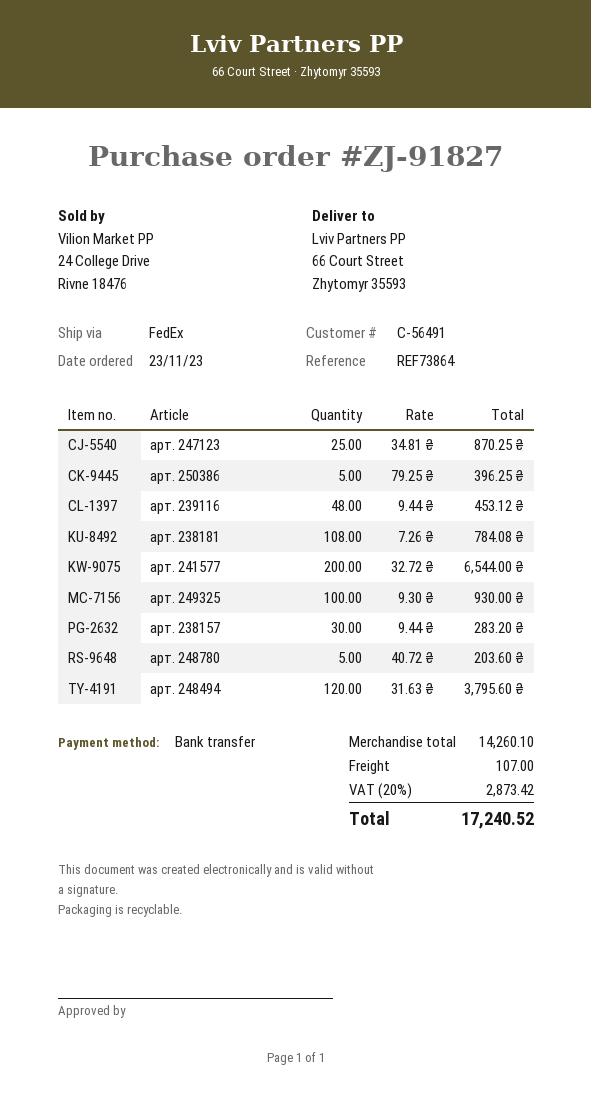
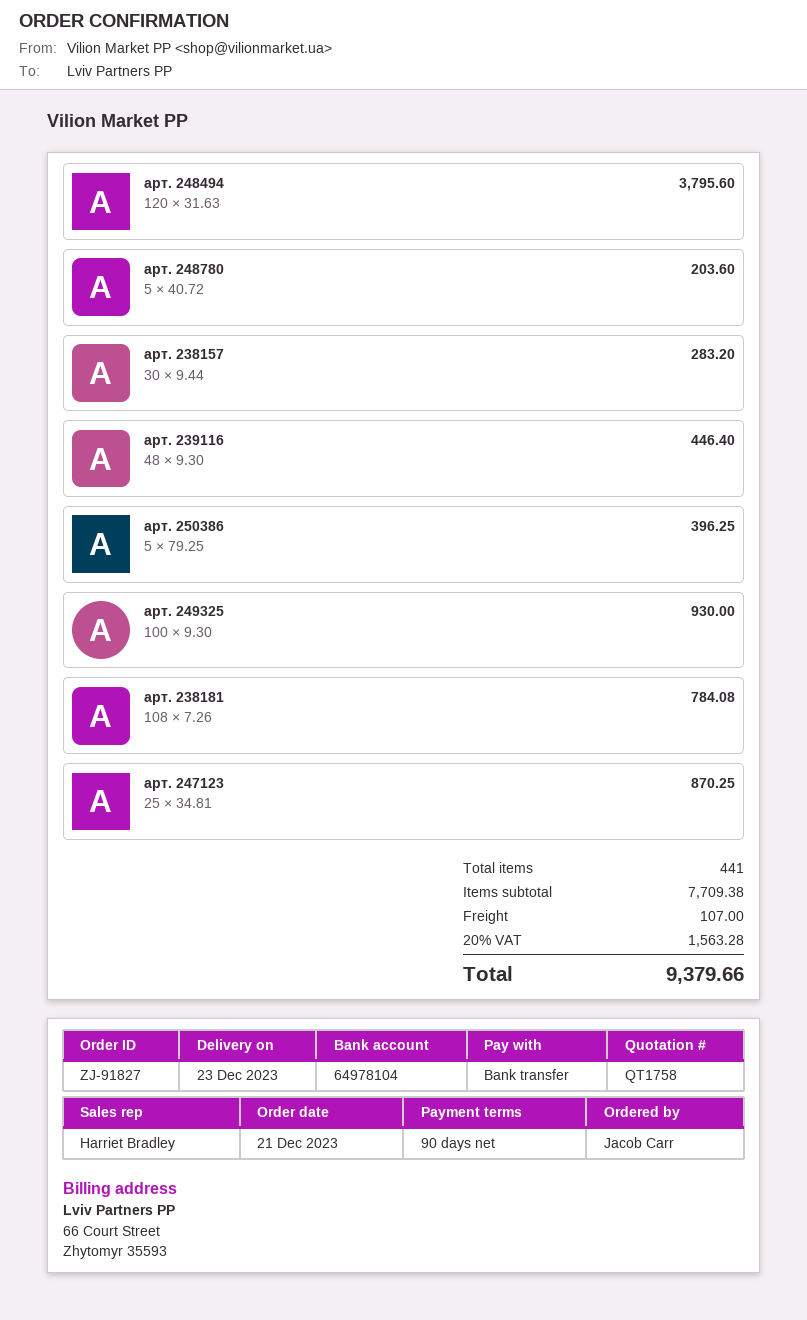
order date: 2023-11-23 -> 2023-12-21
арт. 239116: 48 x 9.44 = 453.12 -> 48 x 9.30 = 446.40
арт. 241577: 200 x 32.72 = 6544.00 -> none
subtotal: 14260.10 -> 7709.38
tax: 20% = 2873.42 -> 20% = 1563.28
total: 17240.52 -> 9379.66

